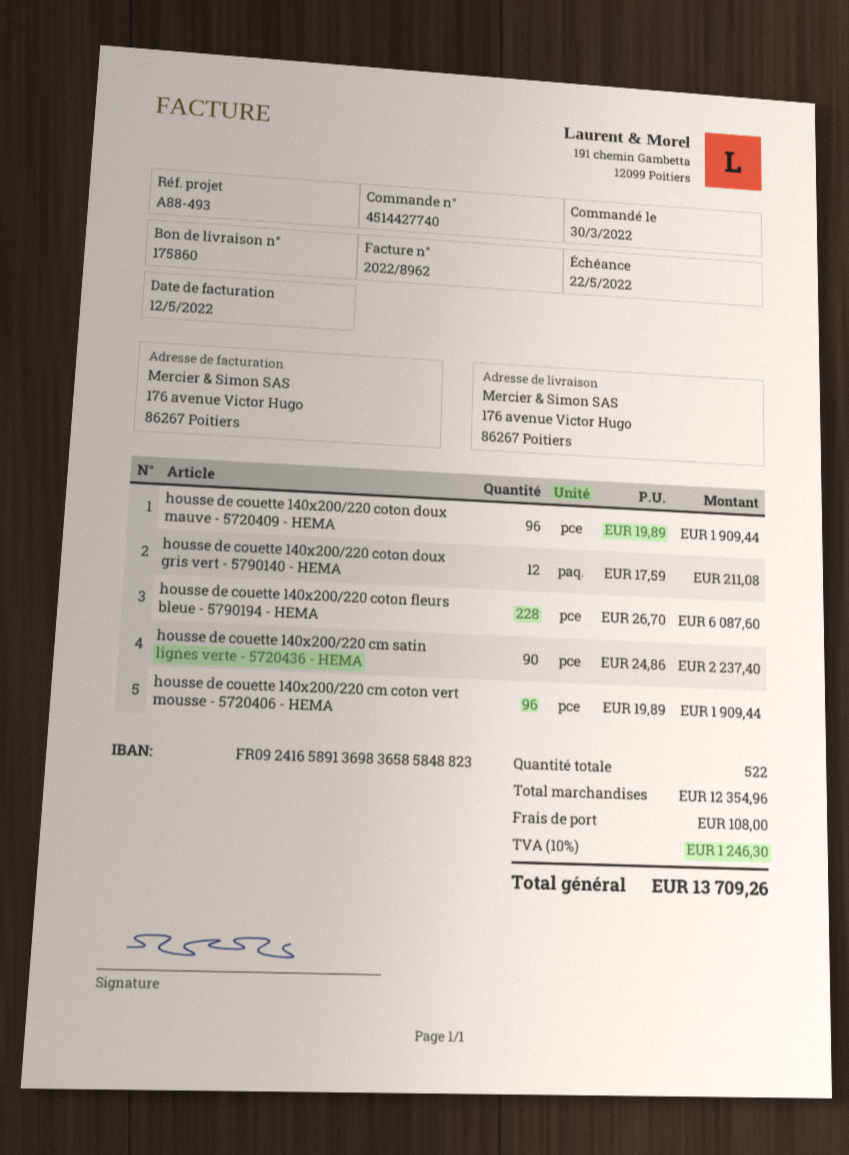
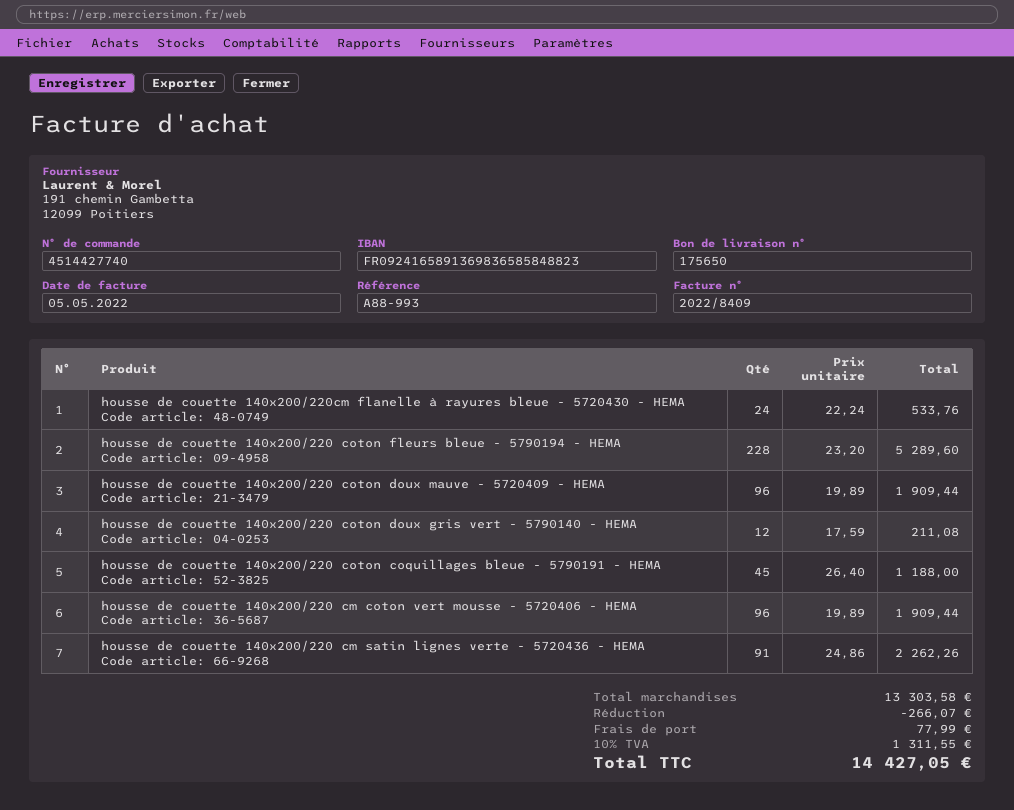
delivery note number: 175860 -> 175650
invoice number: 2022/8962 -> 2022/8409
invoice date: 2022-05-12 -> 2022-05-05
reference: A88-493 -> A88-993
housse de couette 140x200/220 coton fleurs bleue - 5790194 - HEMA: 228 x 26.70 = 6087.60 -> 228 x 23.20 = 5289.60
housse de couette 140x200/220 cm satin lignes verte - 5720436 - HEMA: 90 x 24.86 = 2237.40 -> 91 x 24.86 = 2262.26
housse de couette 140x200/220cm flanelle à rayures bleue - 5720430 - HEMA: none -> 24 x 22.24 = 533.76
housse de couette 140x200/220 coton coquillages bleue - 5790191 - HEMA: none -> 45 x 26.40 = 1188.00
subtotal: 12354.96 -> 13303.58
discount: none -> 266.07
shipping: 108.00 -> 77.99
tax: 10% = 1246.30 -> 10% = 1311.55
total: 13709.26 -> 14427.05

